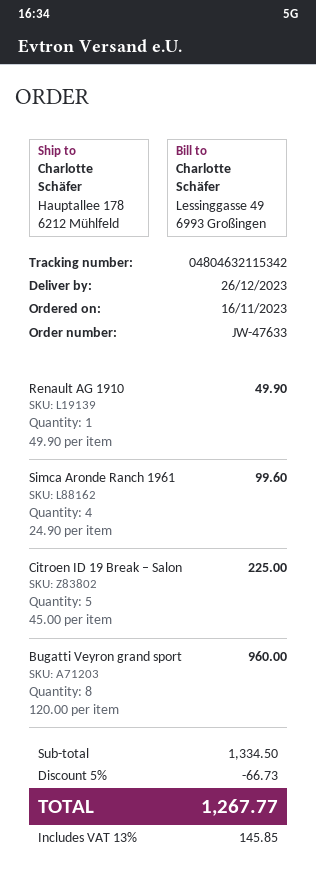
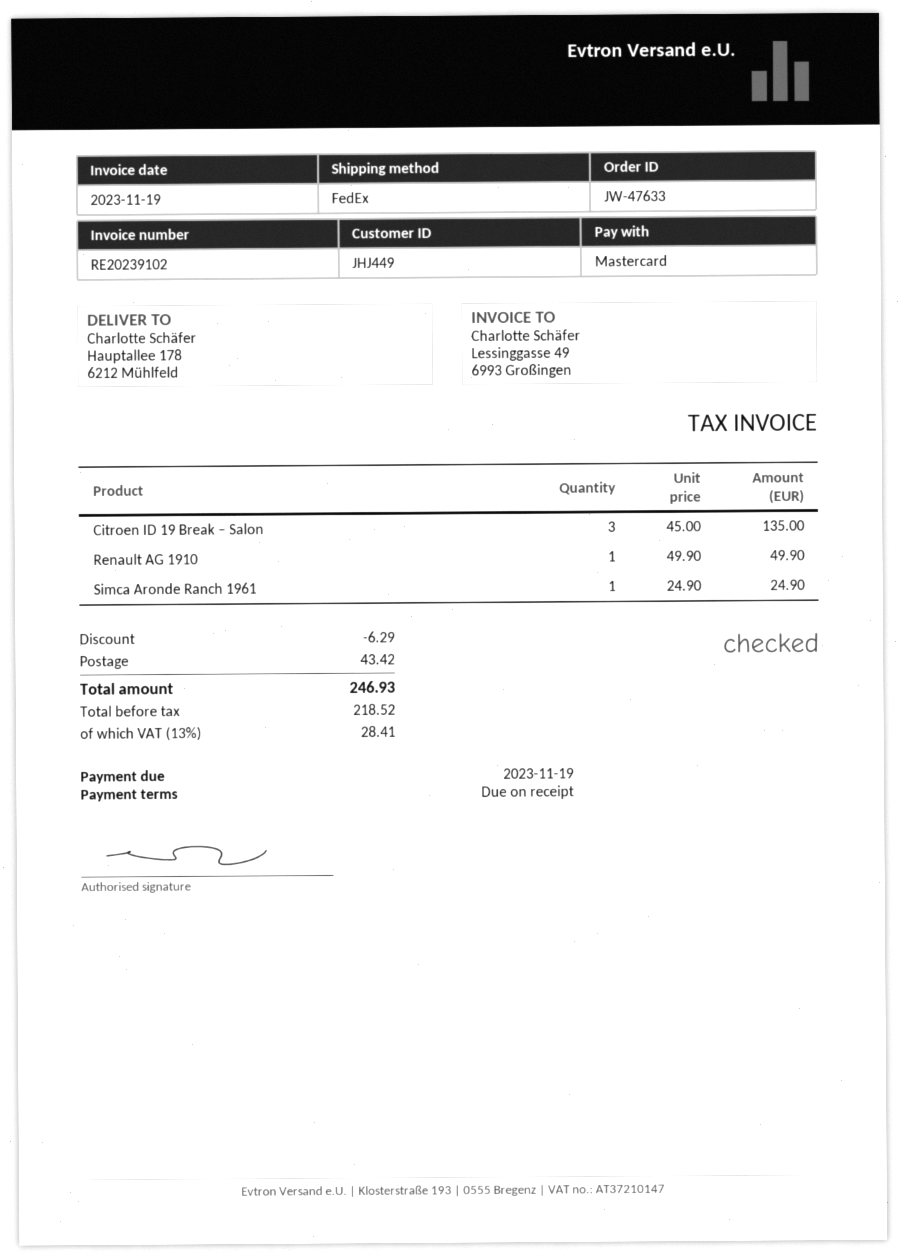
Simca Aronde Ranch 1961: 4 x 24.90 = 99.60 -> 1 x 24.90 = 24.90
Citroen ID 19 Break – Salon: 5 x 45.00 = 225.00 -> 3 x 45.00 = 135.00
Bugatti Veyron grand sport: 8 x 120.00 = 960.00 -> none
discount: 66.73 -> 6.29
shipping: none -> 43.42
tax: 13% = 145.85 -> 13% = 28.41
total: 1267.77 -> 246.93

